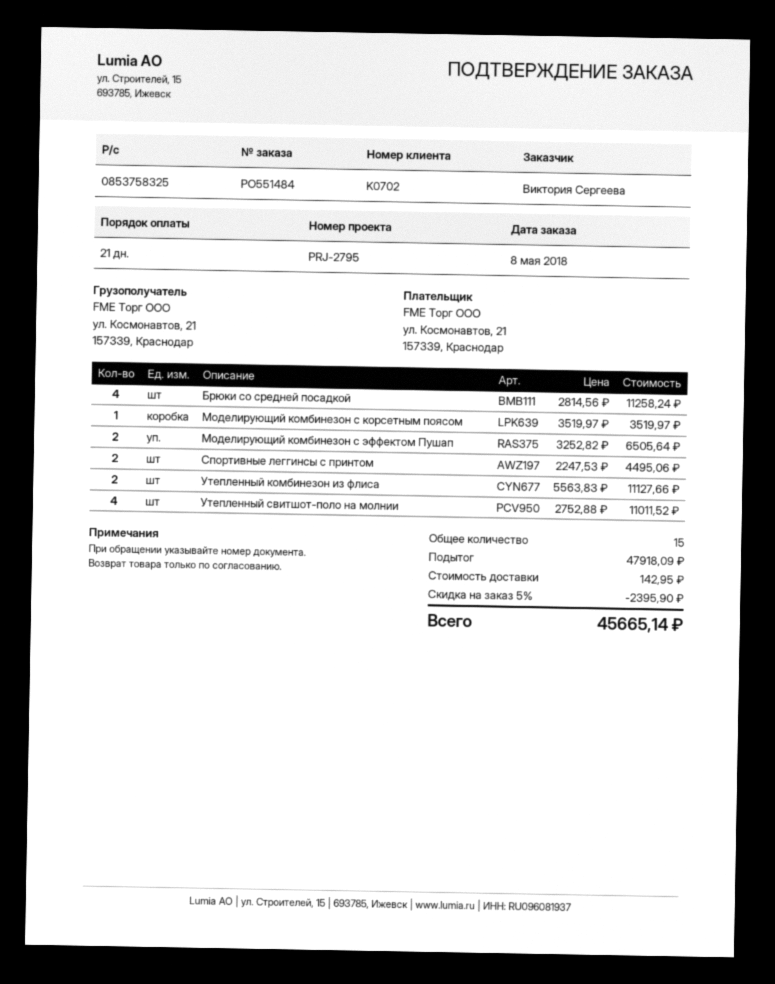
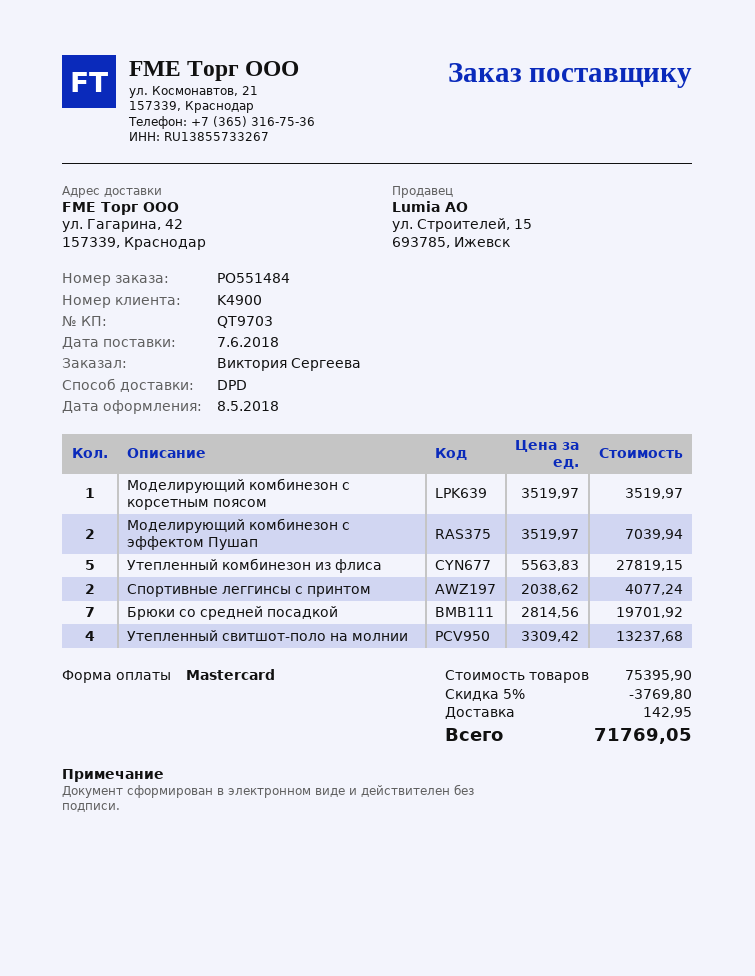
customer number: K0702 -> K4900
ship to: ул. Космонавтов, 21, 157339, Краснодар -> ул. Гагарина, 42, 157339, Краснодар
Брюки со средней посадкой: 4 x 2814.56 = 11258.24 -> 7 x 2814.56 = 19701.92
Моделирующий комбинезон с эффектом Пушап: 2 x 3252.82 = 6505.64 -> 2 x 3519.97 = 7039.94
Спортивные леггинсы с принтом: 2 x 2247.53 = 4495.06 -> 2 x 2038.62 = 4077.24
Утепленный комбинезон из флиса: 2 x 5563.83 = 11127.66 -> 5 x 5563.83 = 27819.15
Утепленный свитшот-поло на молнии: 4 x 2752.88 = 11011.52 -> 4 x 3309.42 = 13237.68
subtotal: 47918.09 -> 75395.90
discount: 5% = 2395.90 -> 5% = 3769.80
total: 45665.14 -> 71769.05

